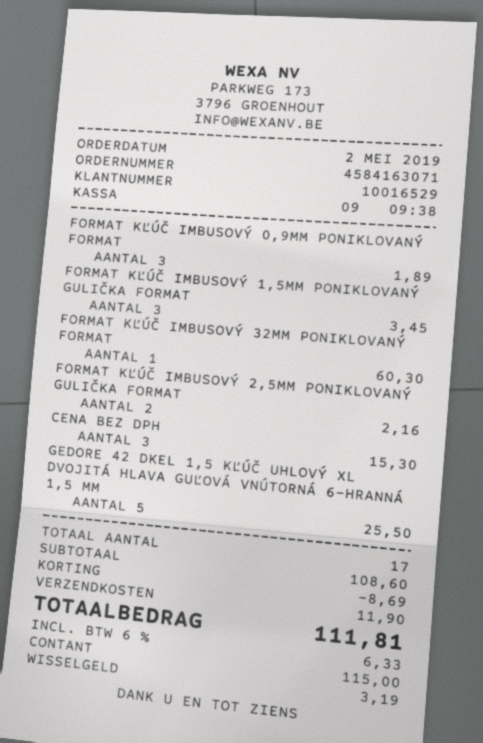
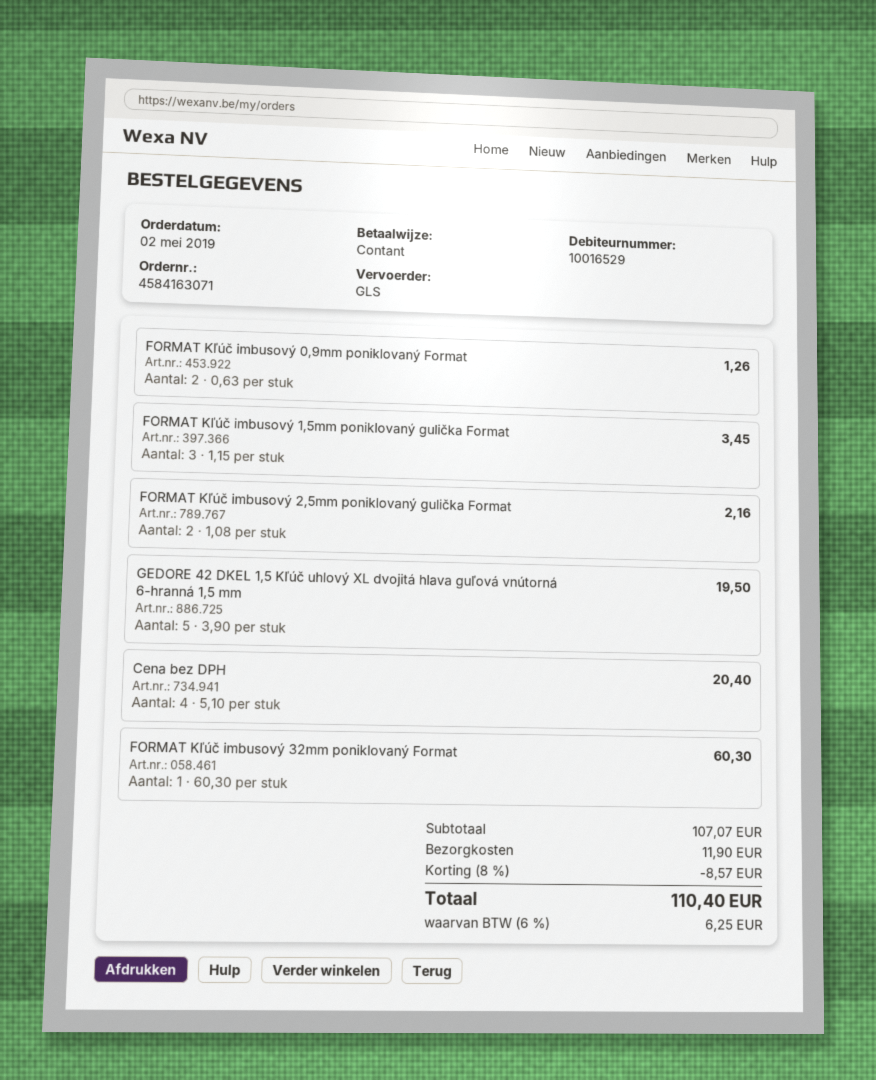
FORMAT KĽÚČ IMBUSOVÝ 0,9MM PONIKLOVANÝ FORMAT: 3 for 1.89 -> 2 for 1.26
CENA BEZ DPH: 3 for 15.30 -> 4 for 20.40
GEDORE 42 DKEL 1,5 KĽÚČ UHLOVÝ XL DVOJITÁ HLAVA GUĽOVÁ VNÚTORNÁ 6-HRANNÁ 1,5 MM: 5 for 25.50 -> 5 for 19.50
subtotal: 108.60 -> 107.07
discount: 8.69 -> 8.57
tax: 6% = 6.33 -> 6% = 6.25
total: 111.81 -> 110.40

